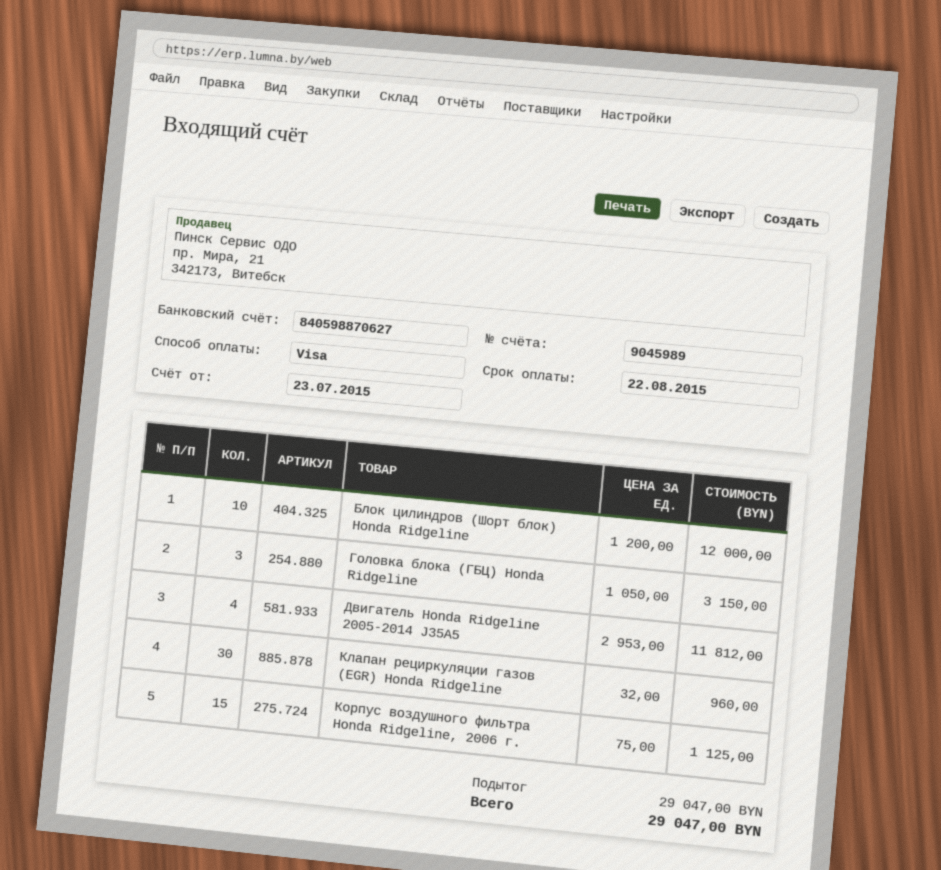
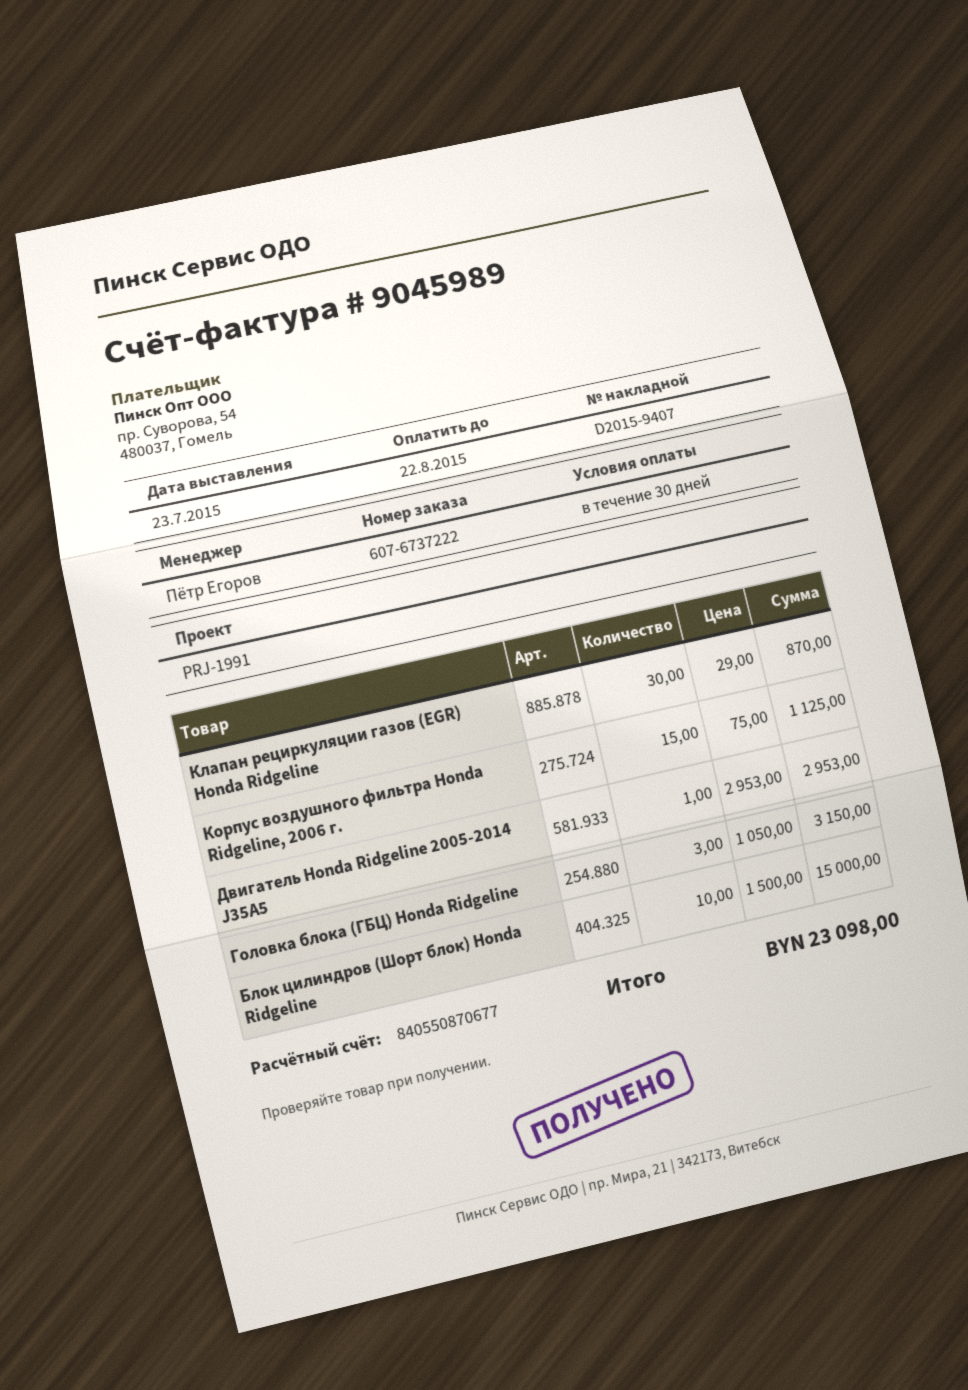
bank account: 840598870627 -> 840550870677
Блок цилиндров (Шорт блок) Honda Ridgeline: 10 x 1200.00 = 12000.00 -> 10 x 1500.00 = 15000.00
Двигатель Honda Ridgeline 2005-2014 J35A5: 4 x 2953.00 = 11812.00 -> 1 x 2953.00 = 2953.00
Клапан рециркуляции газов (EGR) Honda Ridgeline: 30 x 32.00 = 960.00 -> 30 x 29.00 = 870.00
total: 29047.00 -> 23098.00

